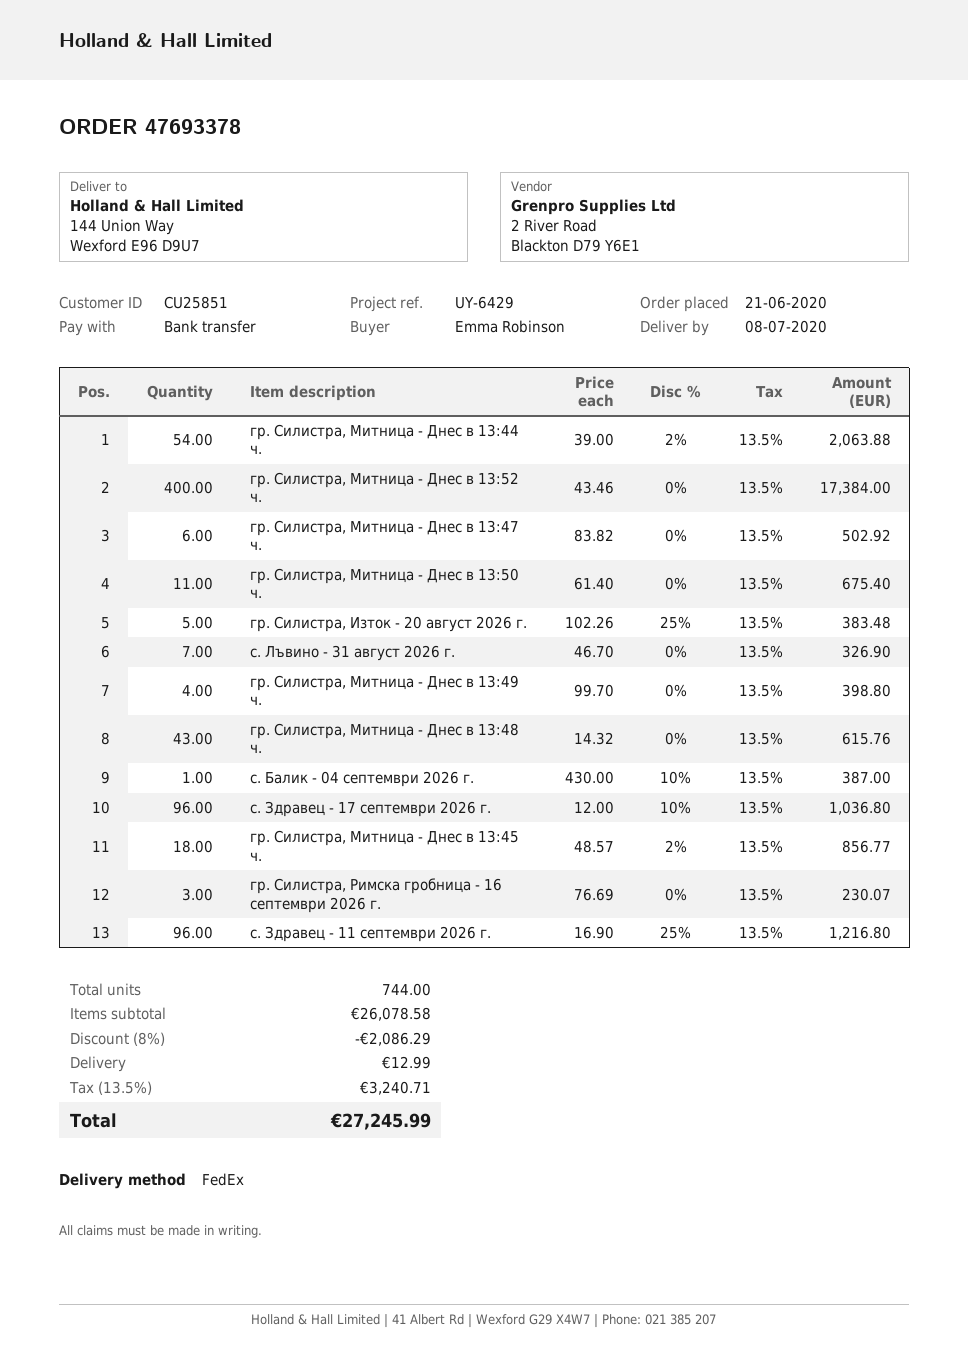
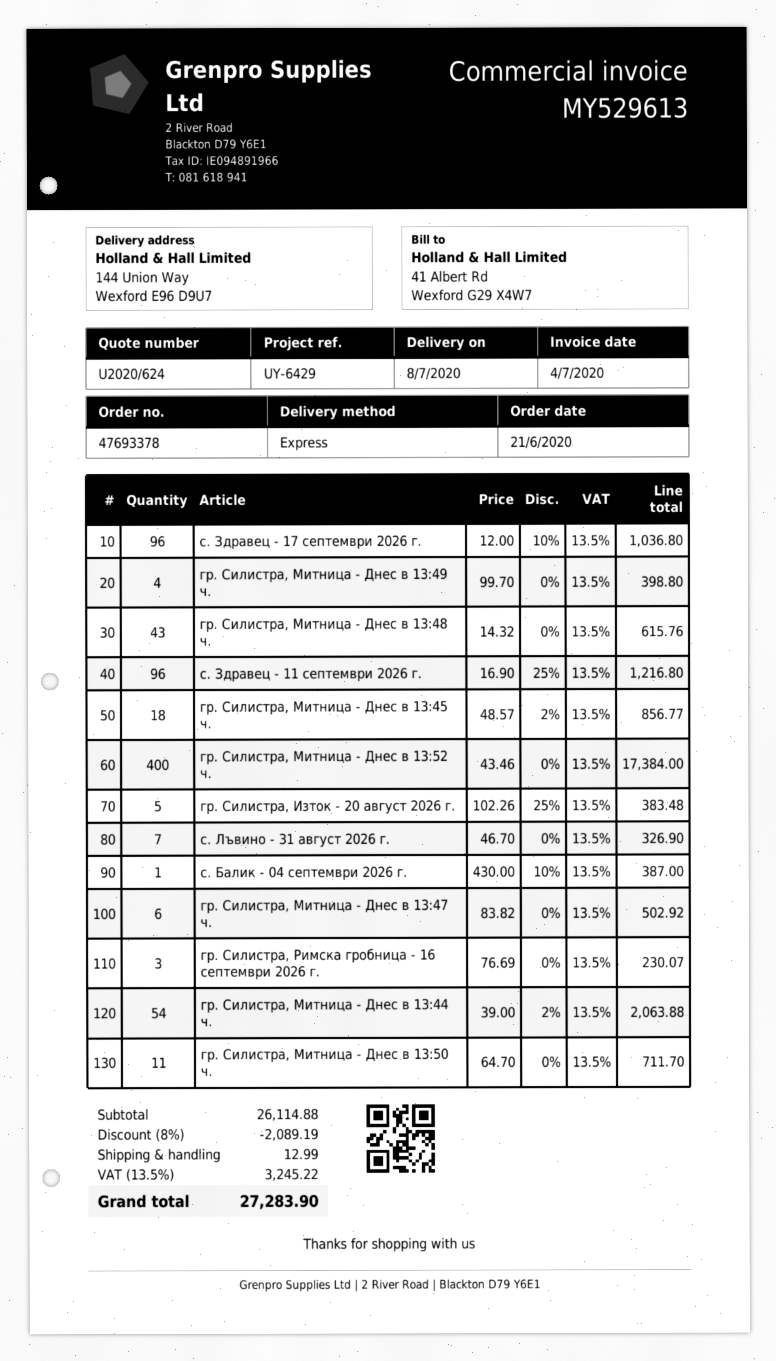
shipping method: FedEx -> express
гр. Силистра, Митница - Днес в 13:50 ч.: 11 x 61.40 = 675.40 -> 11 x 64.70 = 711.70
subtotal: 26078.58 -> 26114.88
discount: 8% = 2086.29 -> 8% = 2089.19
tax: 13.5% = 3240.71 -> 13.5% = 3245.22
total: 27245.99 -> 27283.90

